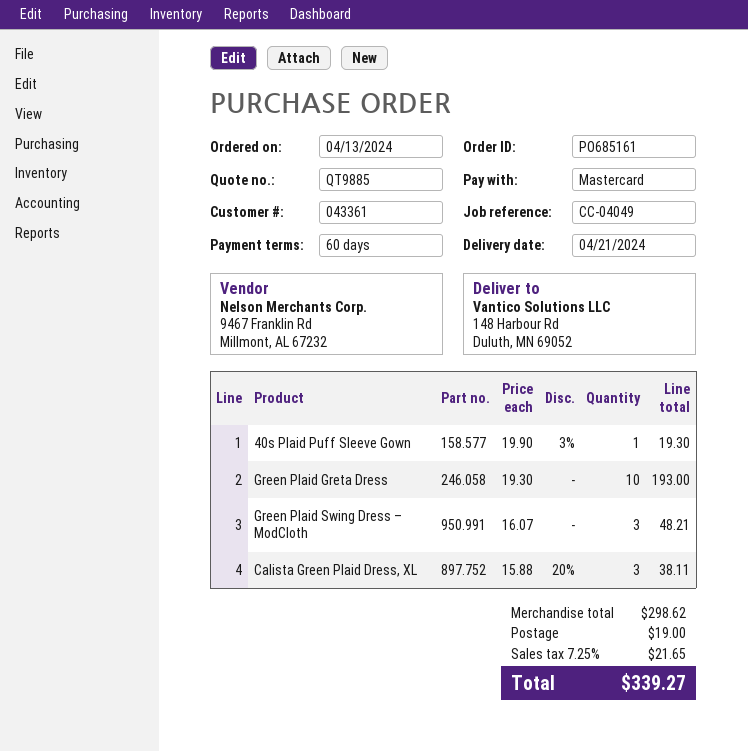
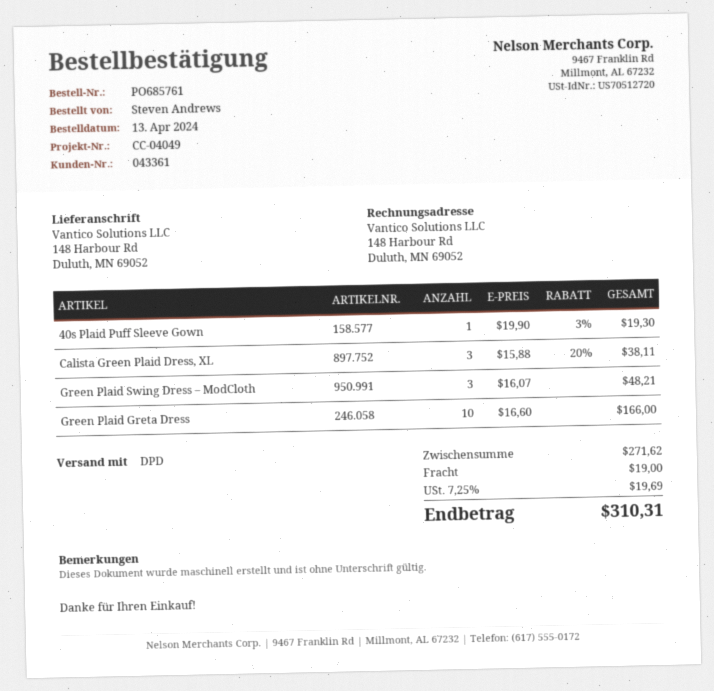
order number: PO685161 -> PO685761
Green Plaid Greta Dress: 10 x 19.30 = 193.00 -> 10 x 16.60 = 166.00
subtotal: 298.62 -> 271.62
tax: 7.25% = 21.65 -> 7.25% = 19.69
total: 339.27 -> 310.31

